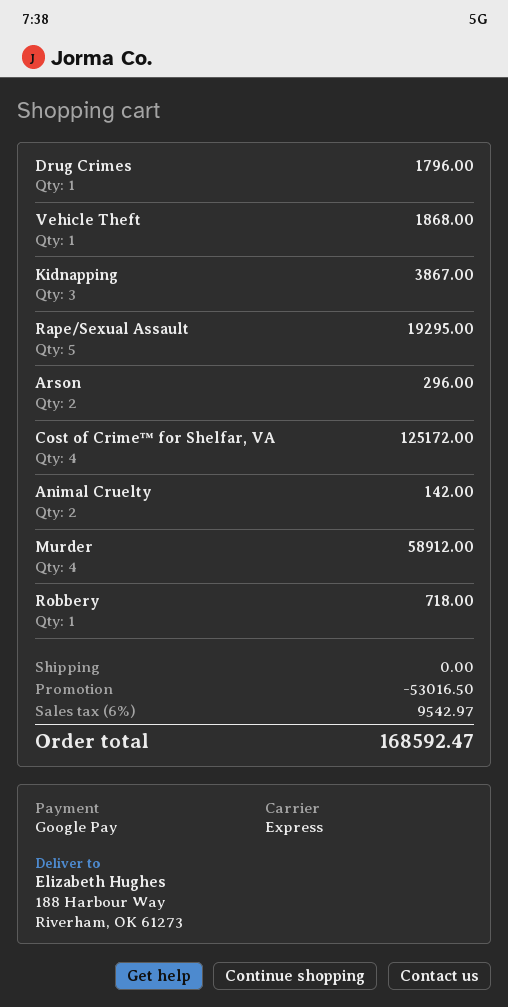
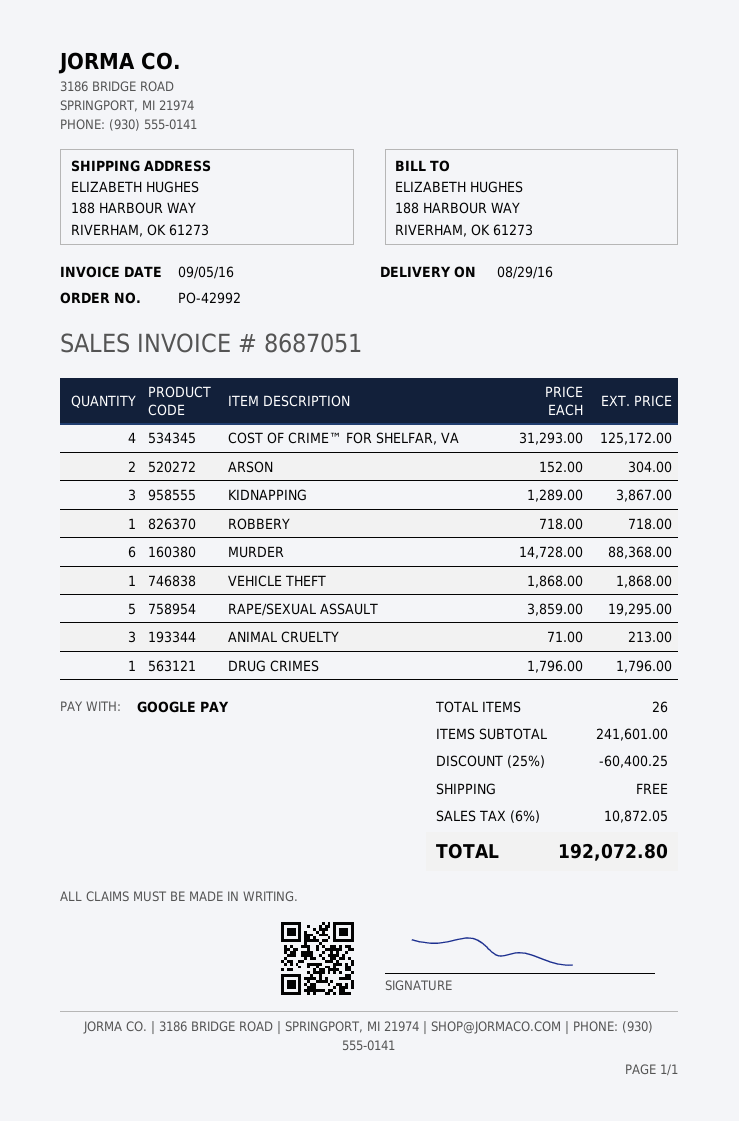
Arson: 2 for 296.00 -> 2 for 304.00
Animal Cruelty: 2 for 142.00 -> 3 for 213.00
Murder: 4 for 58912.00 -> 6 for 88368.00
discount: 53016.50 -> 60400.25
tax: 6% = 9542.97 -> 6% = 10872.05
total: 168592.47 -> 192072.80

